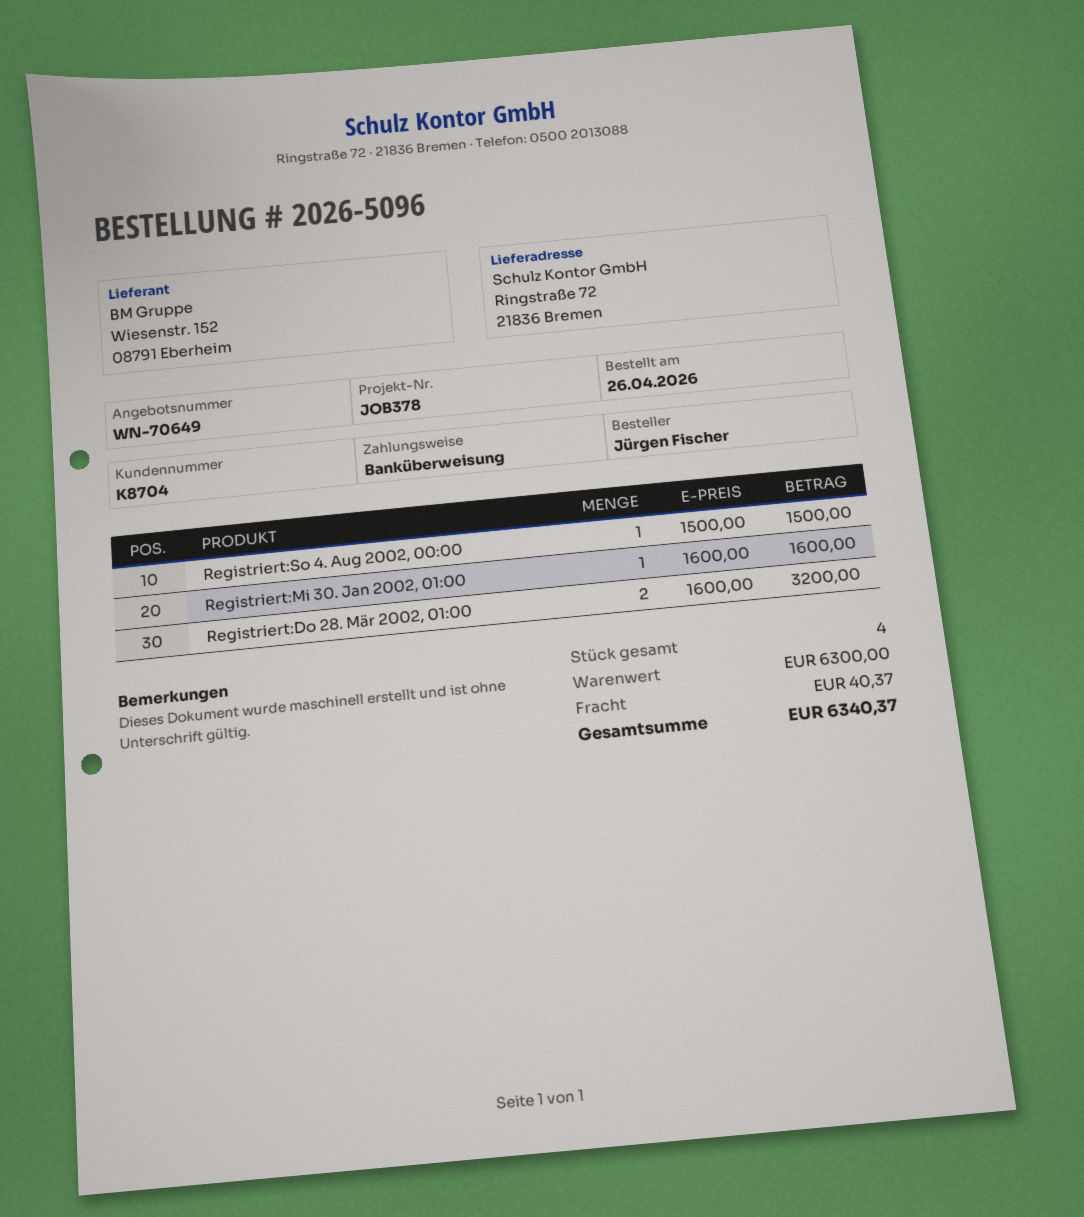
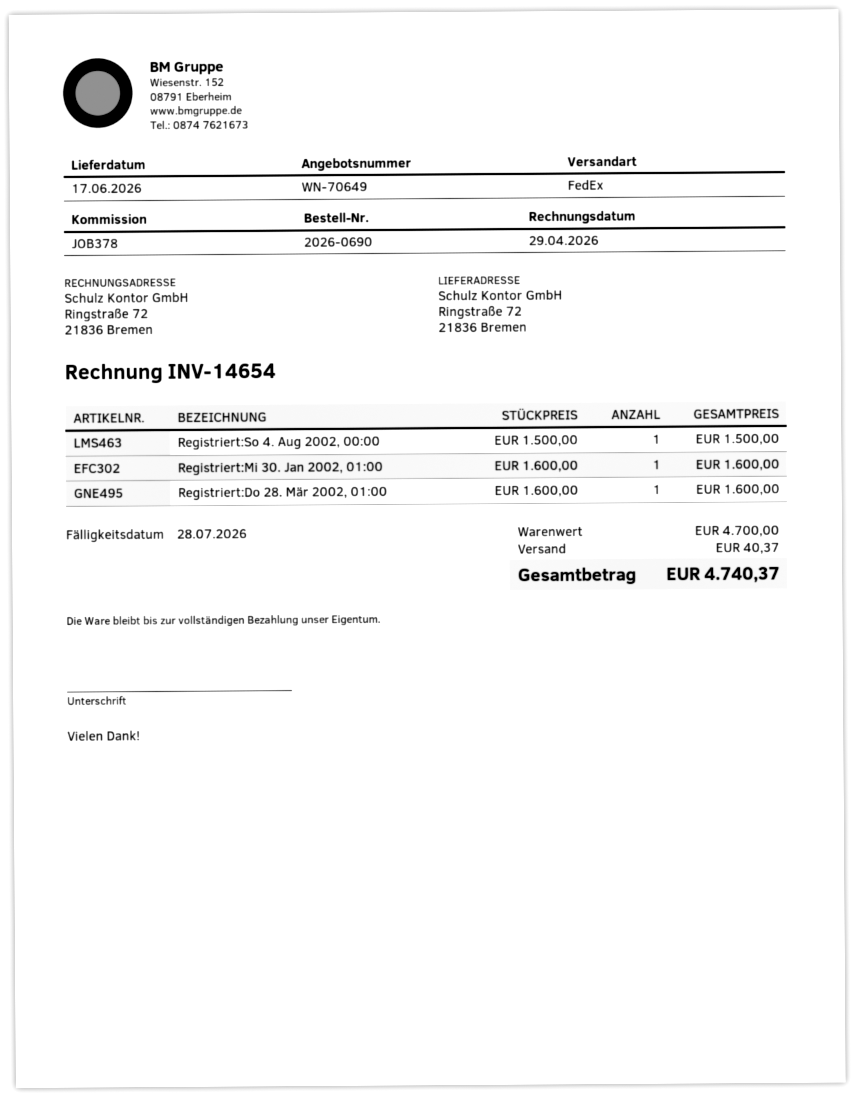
order number: 2026-5096 -> 2026-0690
Registriert:Do 28. Mär 2002, 01:00: 2 x 1600.00 = 3200.00 -> 1 x 1600.00 = 1600.00
subtotal: 6300.00 -> 4700.00
total: 6340.37 -> 4740.37

